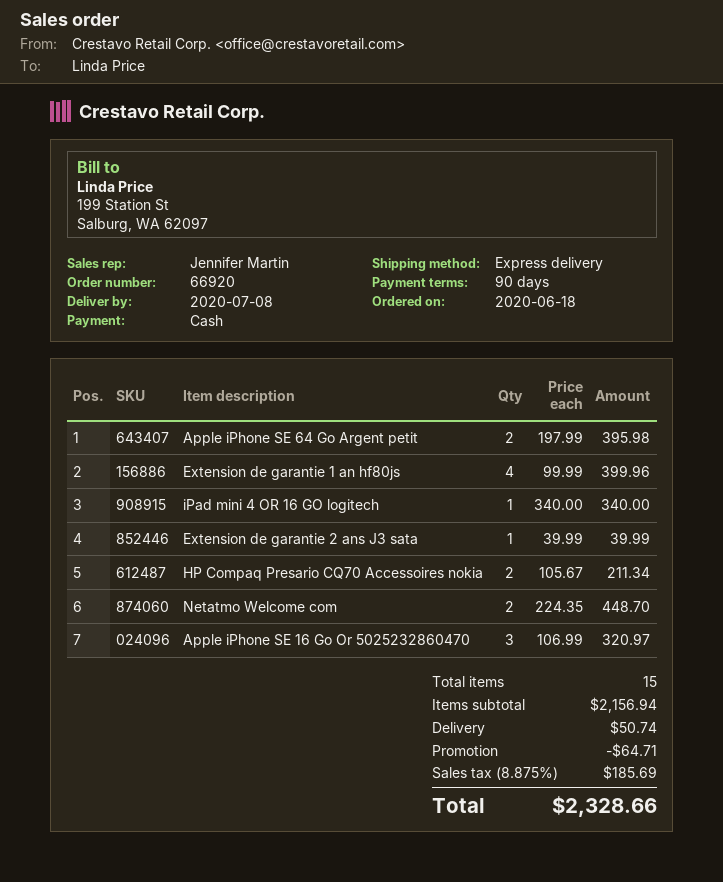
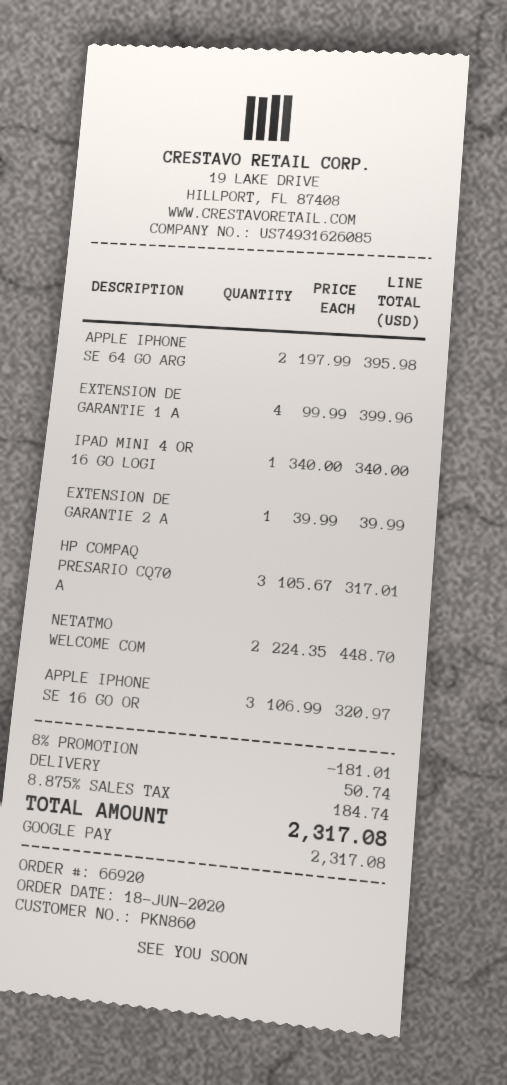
payment method: cash -> Google Pay
HP Compaq Presario CQ70 Accessoires nokia: 2 x 105.67 = 211.34 -> 3 x 105.67 = 317.01
discount: 64.71 -> 181.01
tax: 8.875% = 185.69 -> 8.875% = 184.74
total: 2328.66 -> 2317.08

